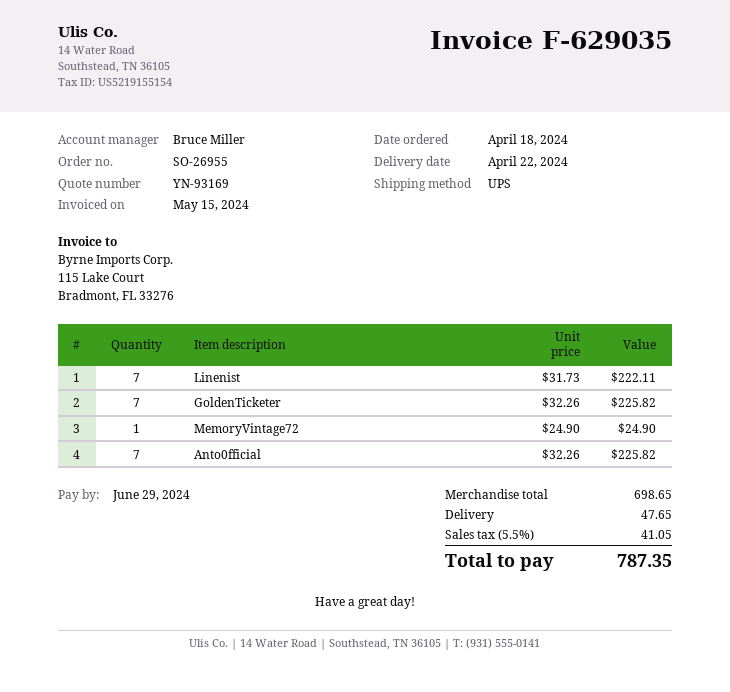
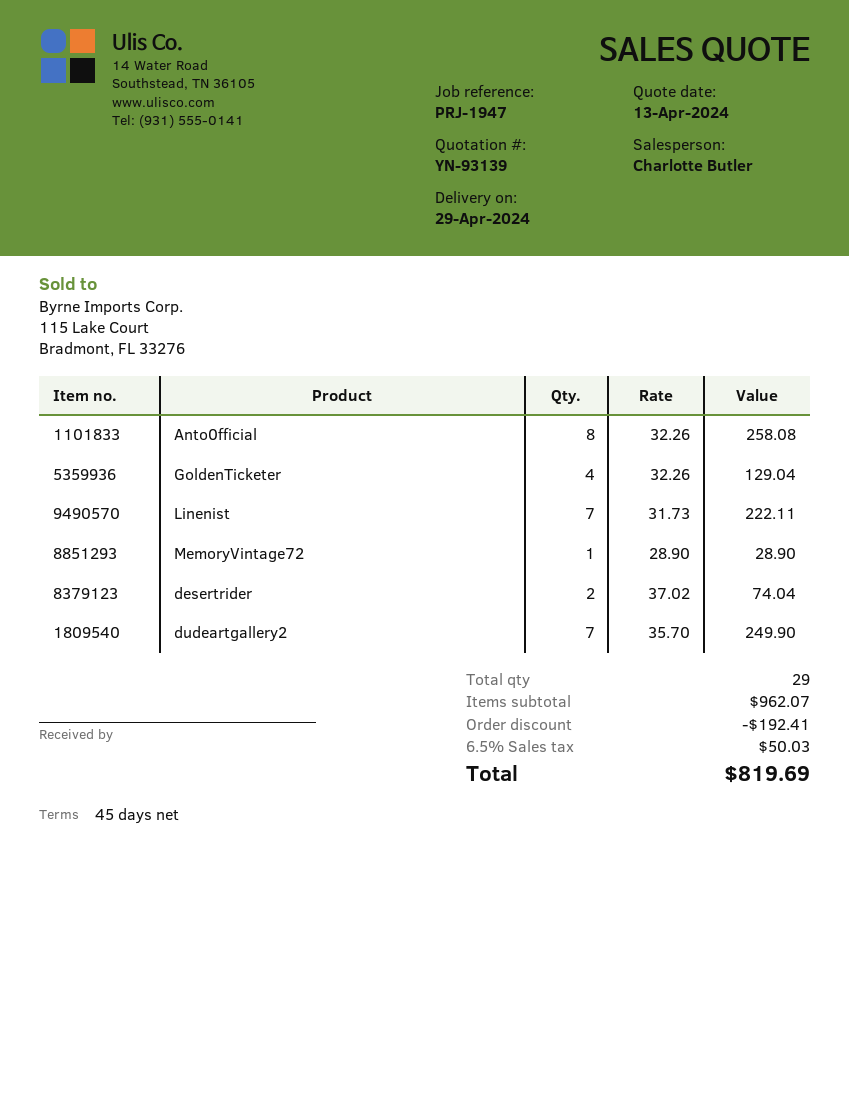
quote number: YN-93169 -> YN-93139
delivery date: 2024-04-22 -> 2024-04-29
sales rep: Bruce Miller -> Charlotte Butler
GoldenTicketer: 7 x 32.26 = 225.82 -> 4 x 32.26 = 129.04
MemoryVintage72: 1 x 24.90 = 24.90 -> 1 x 28.90 = 28.90
Anto0fficial: 7 x 32.26 = 225.82 -> 8 x 32.26 = 258.08
desertrider: none -> 2 x 37.02 = 74.04
dudeartgallery2: none -> 7 x 35.70 = 249.90
subtotal: 698.65 -> 962.07
discount: none -> 192.41
shipping: 47.65 -> none
tax: 5.5% = 41.05 -> 6.5% = 50.03
total: 787.35 -> 819.69

